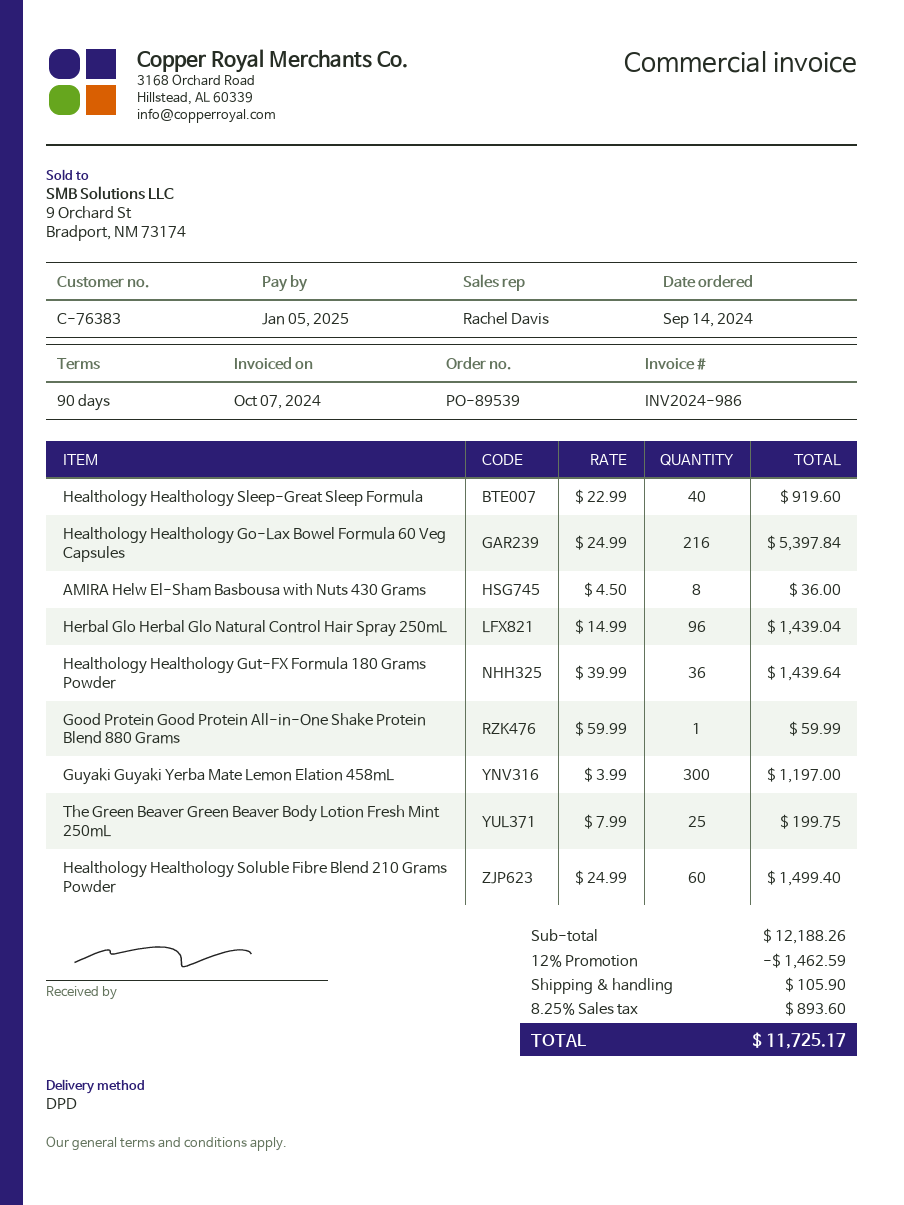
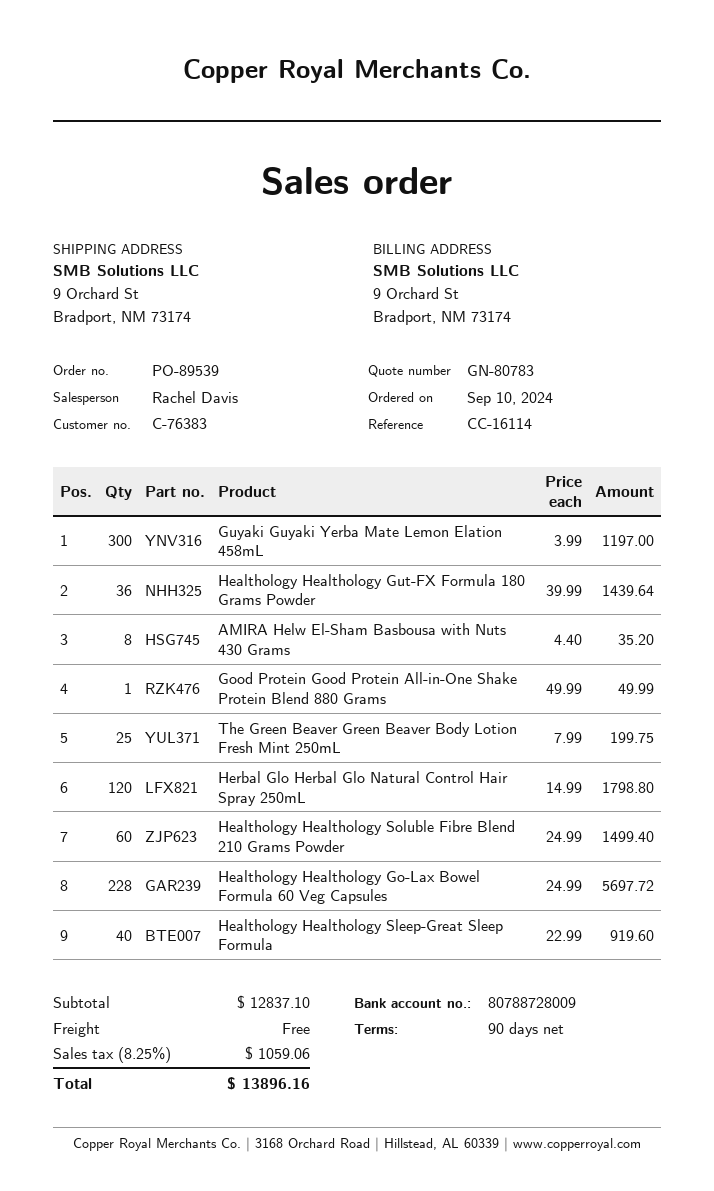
order date: 2024-09-14 -> 2024-09-10
Healthology Healthology Go-Lax Bowel Formula 60 Veg Capsules: 216 x 24.99 = 5397.84 -> 228 x 24.99 = 5697.72
AMIRA Helw El-Sham Basbousa with Nuts 430 Grams: 8 x 4.50 = 36.00 -> 8 x 4.40 = 35.20
Herbal Glo Herbal Glo Natural Control Hair Spray 250mL: 96 x 14.99 = 1439.04 -> 120 x 14.99 = 1798.80
Good Protein Good Protein All-in-One Shake Protein Blend 880 Grams: 1 x 59.99 = 59.99 -> 1 x 49.99 = 49.99
subtotal: 12188.26 -> 12837.10
discount: 12% = 1462.59 -> none
shipping: 105.90 -> 0.00
tax: 8.25% = 893.60 -> 8.25% = 1059.06
total: 11725.17 -> 13896.16

